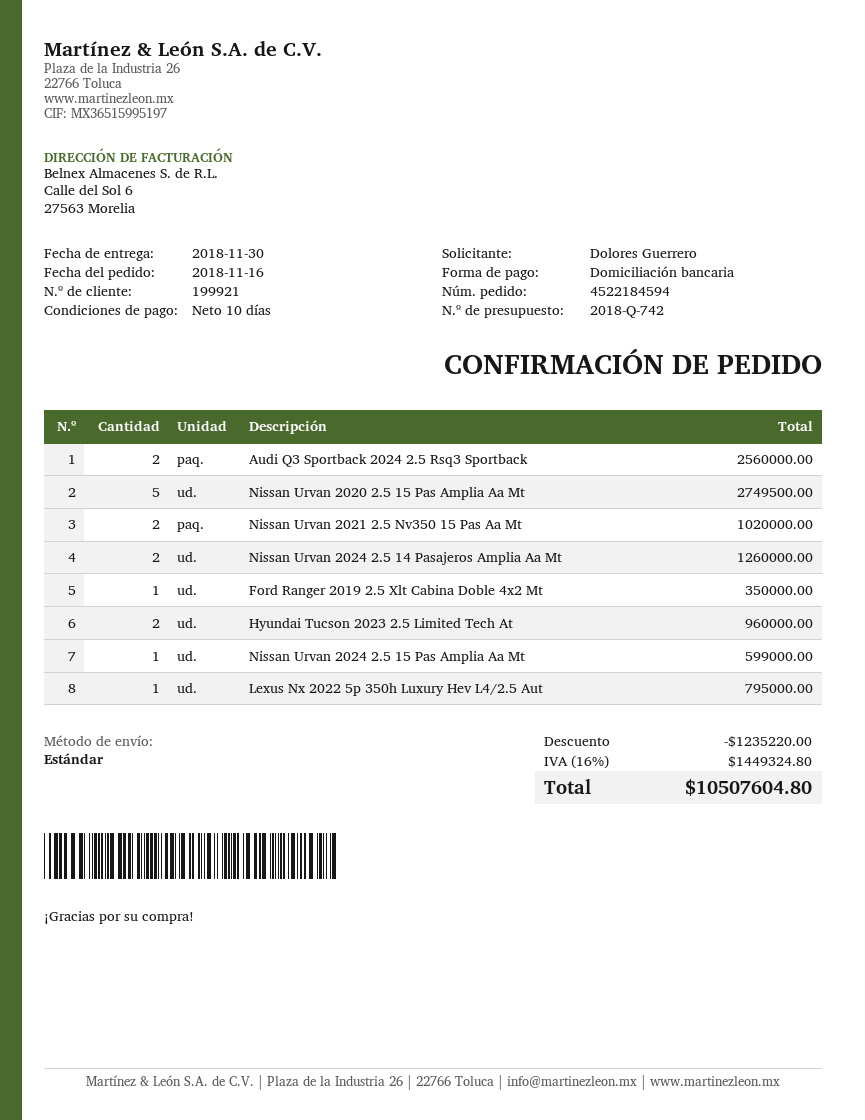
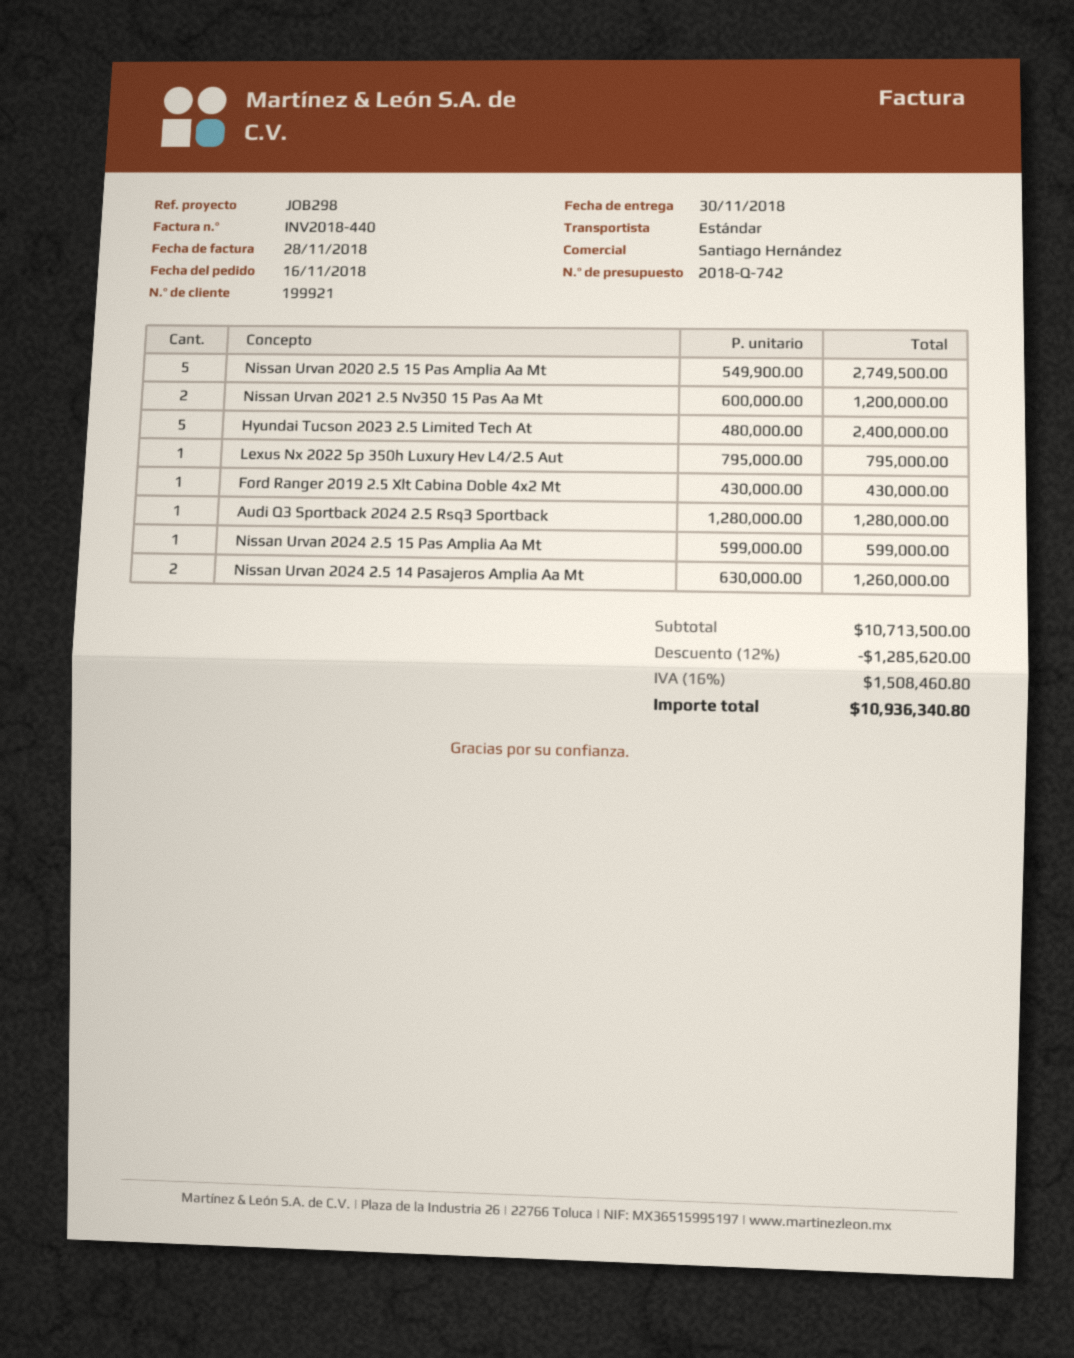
Audi Q3 Sportback 2024 2.5 Rsq3 Sportback: 2 for 2560000.00 -> 1 for 1280000.00
Nissan Urvan 2021 2.5 Nv350 15 Pas Aa Mt: 2 for 1020000.00 -> 2 for 1200000.00
Ford Ranger 2019 2.5 Xlt Cabina Doble 4x2 Mt: 1 for 350000.00 -> 1 for 430000.00
Hyundai Tucson 2023 2.5 Limited Tech At: 2 for 960000.00 -> 5 for 2400000.00
discount: 1235220.00 -> 1285620.00
tax: 16% = 1449324.80 -> 16% = 1508460.80
total: 10507604.80 -> 10936340.80

